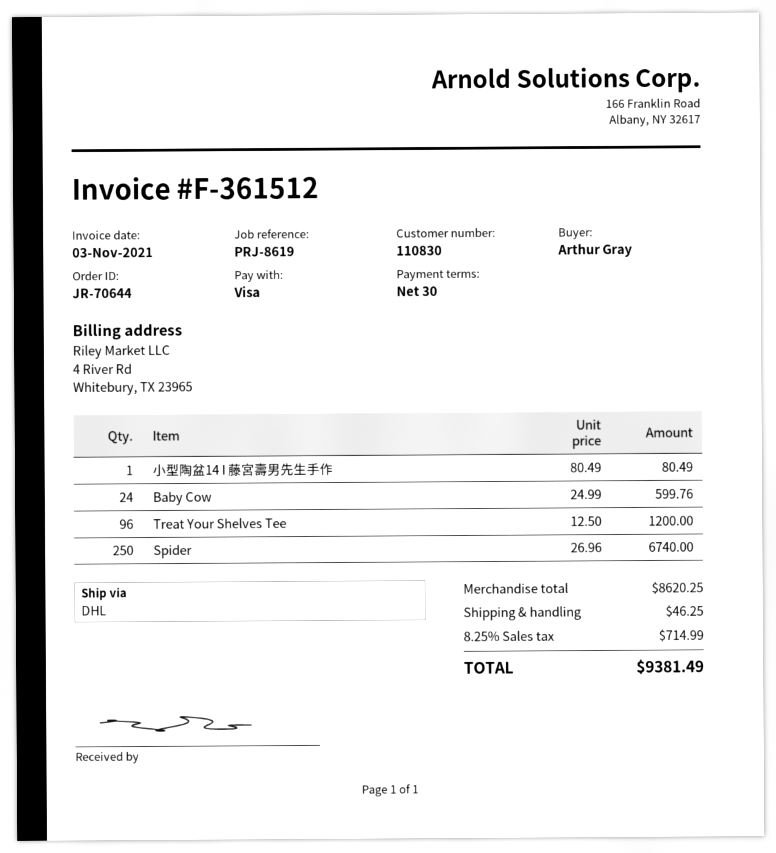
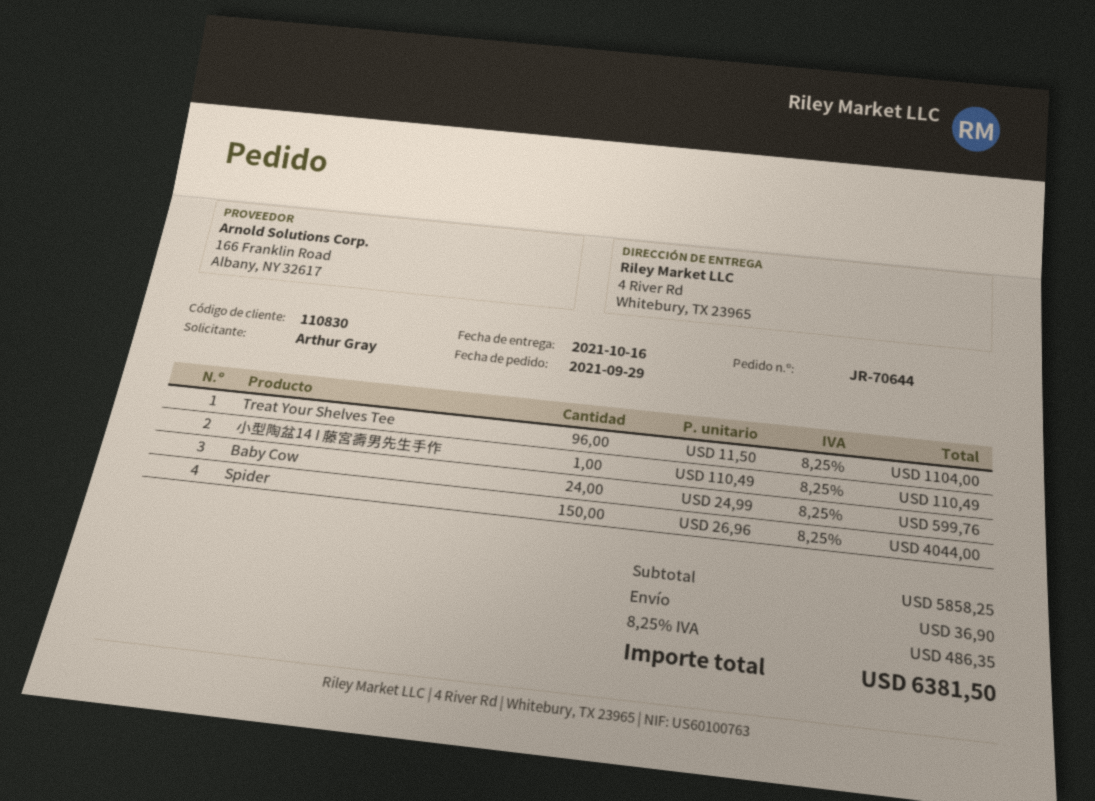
小型陶盆14 I 藤宮壽男先生手作: 1 x 80.49 = 80.49 -> 1 x 110.49 = 110.49
Treat Your Shelves Tee: 96 x 12.50 = 1200.00 -> 96 x 11.50 = 1104.00
Spider: 250 x 26.96 = 6740.00 -> 150 x 26.96 = 4044.00
subtotal: 8620.25 -> 5858.25
shipping: 46.25 -> 36.90
tax: 8.25% = 714.99 -> 8.25% = 486.35
total: 9381.49 -> 6381.50

